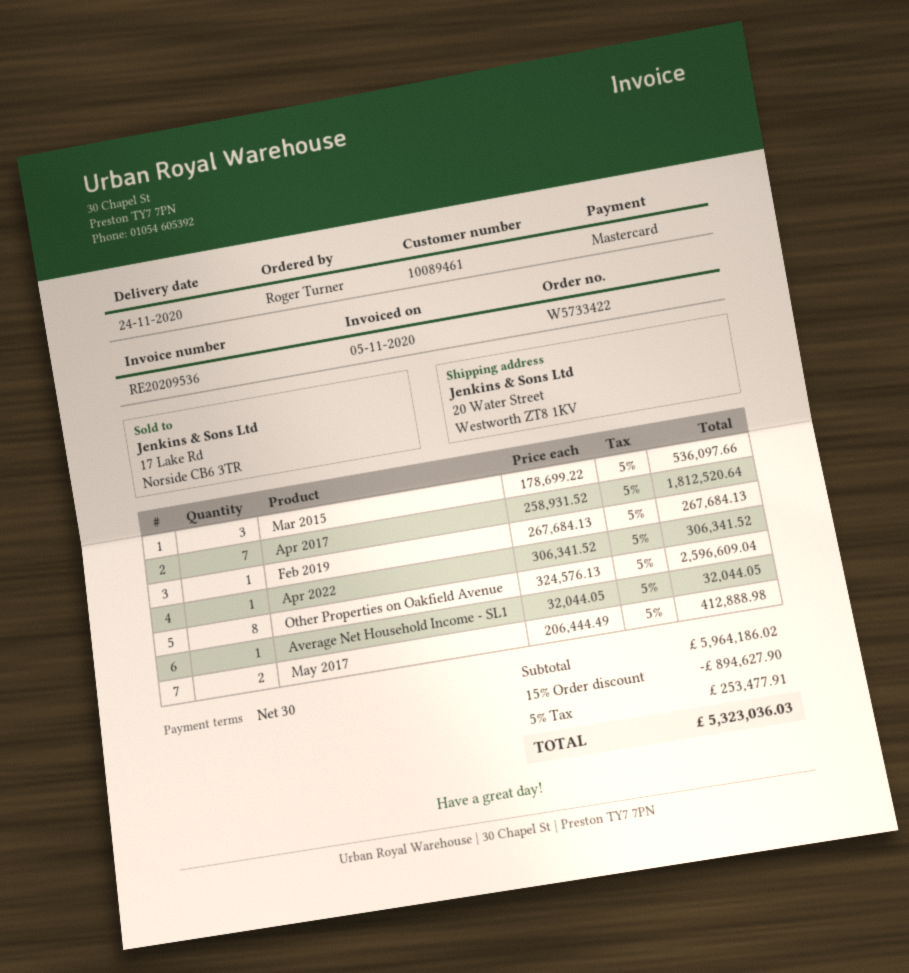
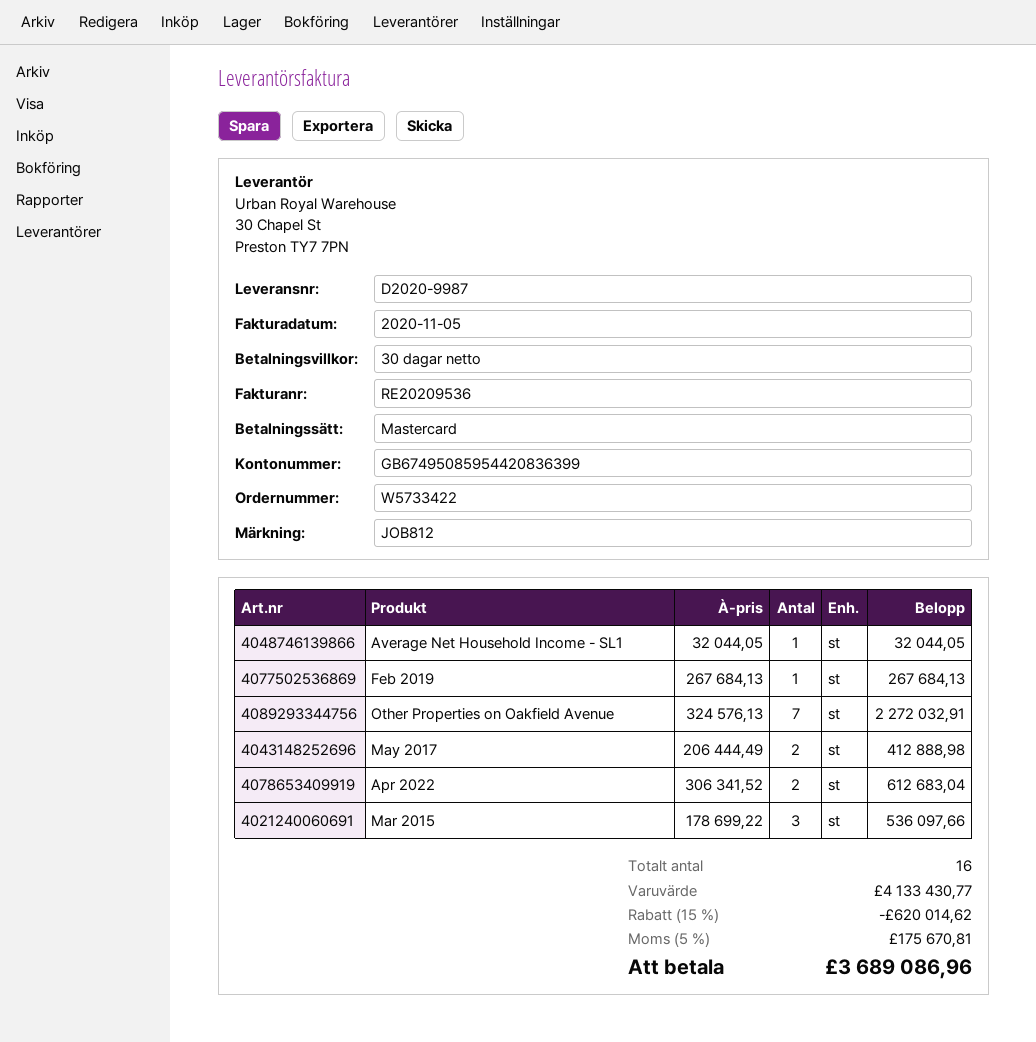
Apr 2017: 7 x 258931.52 = 1812520.64 -> none
Apr 2022: 1 x 306341.52 = 306341.52 -> 2 x 306341.52 = 612683.04
Other Properties on Oakfield Avenue: 8 x 324576.13 = 2596609.04 -> 7 x 324576.13 = 2272032.91
subtotal: 5964186.02 -> 4133430.77
discount: 15% = 894627.90 -> 15% = 620014.62
tax: 5% = 253477.91 -> 5% = 175670.81
total: 5323036.03 -> 3689086.96

